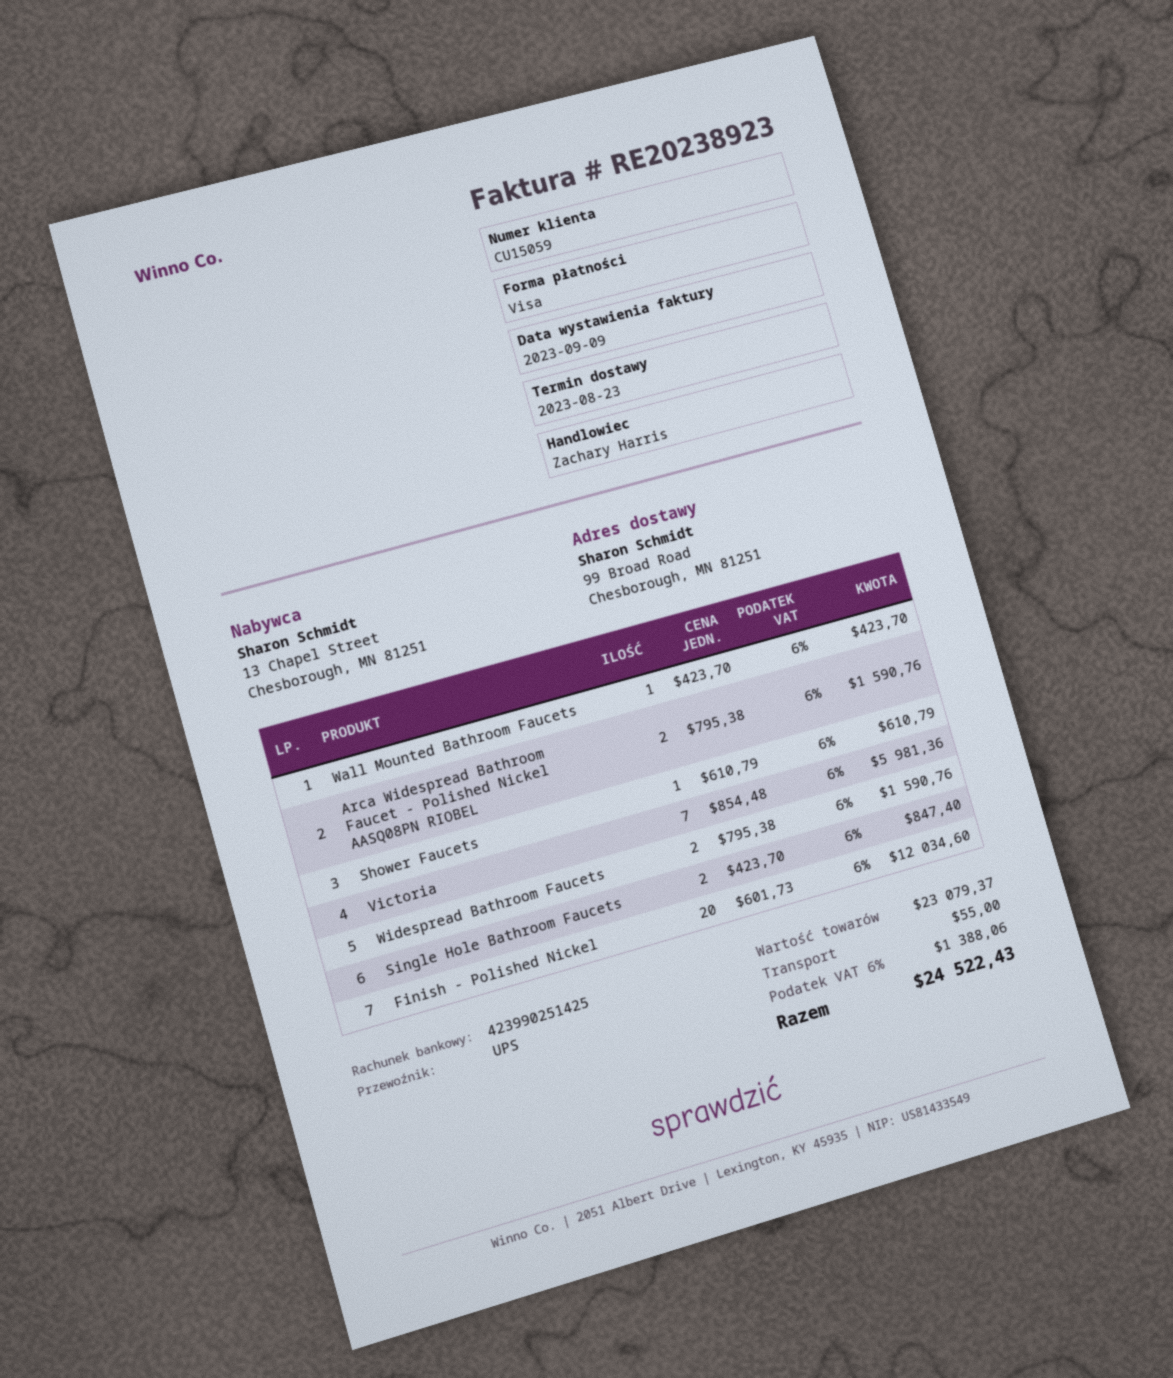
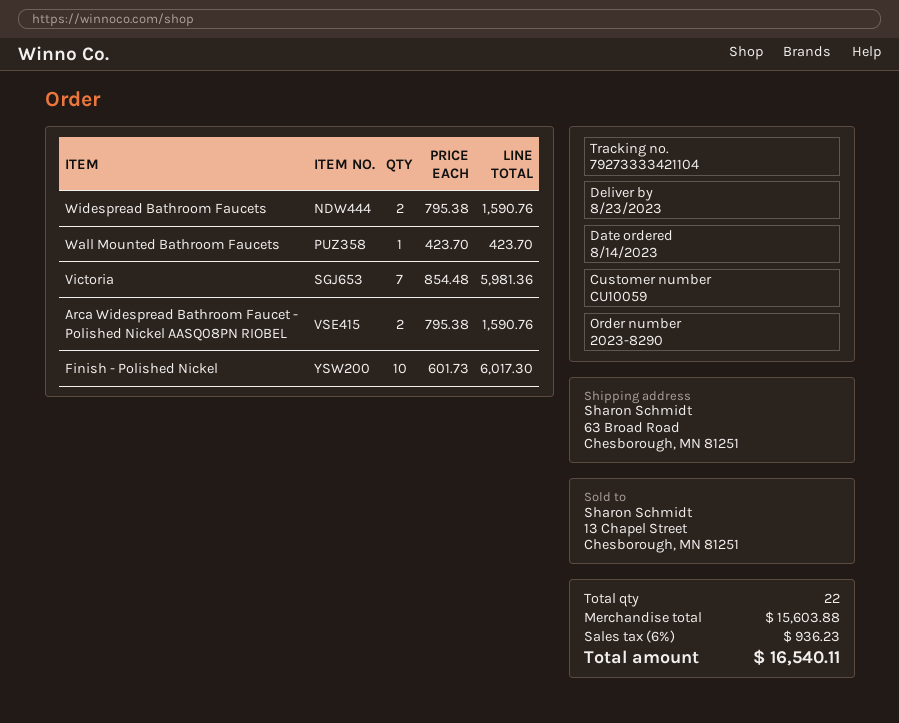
customer number: CU15059 -> CU10059
ship to: 99 Broad Road, Chesborough, MN 81251 -> 63 Broad Road, Chesborough, MN 81251
Shower Faucets: 1 x 610.79 = 610.79 -> none
Single Hole Bathroom Faucets: 2 x 423.70 = 847.40 -> none
Finish - Polished Nickel: 20 x 601.73 = 12034.60 -> 10 x 601.73 = 6017.30
subtotal: 23079.37 -> 15603.88
shipping: 55.00 -> none
tax: 6% = 1388.06 -> 6% = 936.23
total: 24522.43 -> 16540.11

